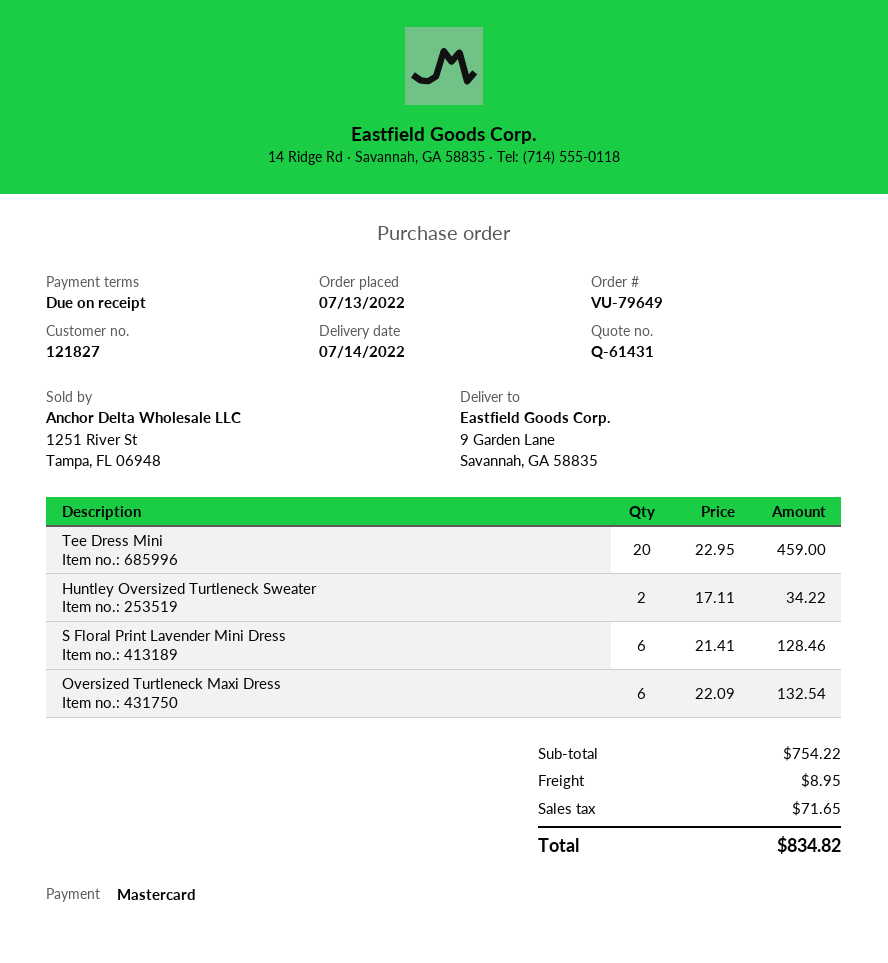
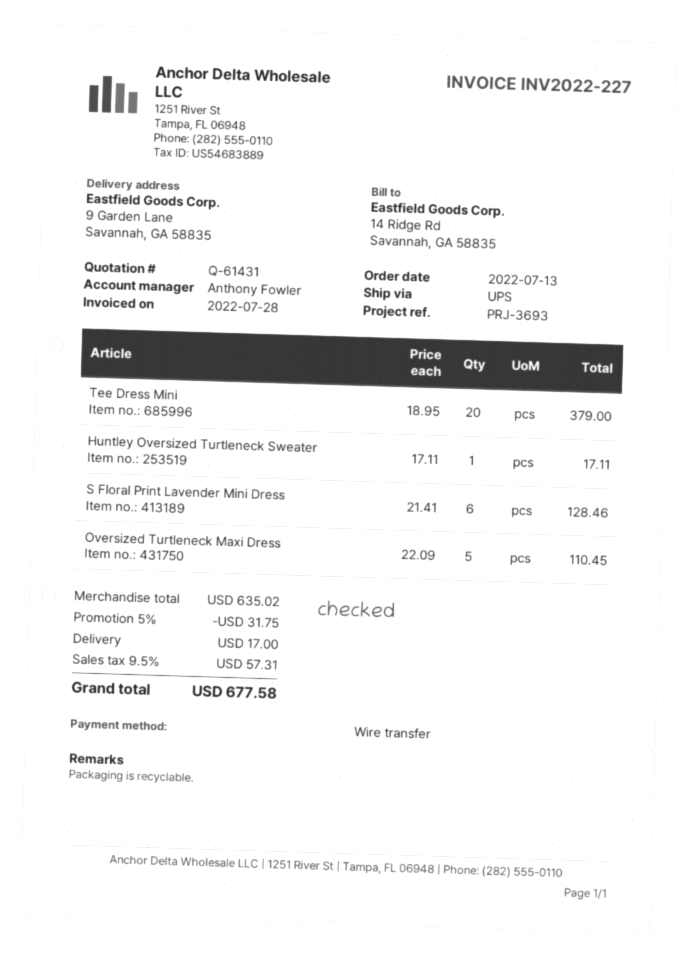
payment method: Mastercard -> bank transfer
Tee Dress Mini: 20 x 22.95 = 459.00 -> 20 x 18.95 = 379.00
Huntley Oversized Turtleneck Sweater: 2 x 17.11 = 34.22 -> 1 x 17.11 = 17.11
Oversized Turtleneck Maxi Dress: 6 x 22.09 = 132.54 -> 5 x 22.09 = 110.45
subtotal: 754.22 -> 635.02
discount: none -> 5% = 31.75
shipping: 8.95 -> 17.00
tax: 71.65 -> 57.31
total: 834.82 -> 677.58

